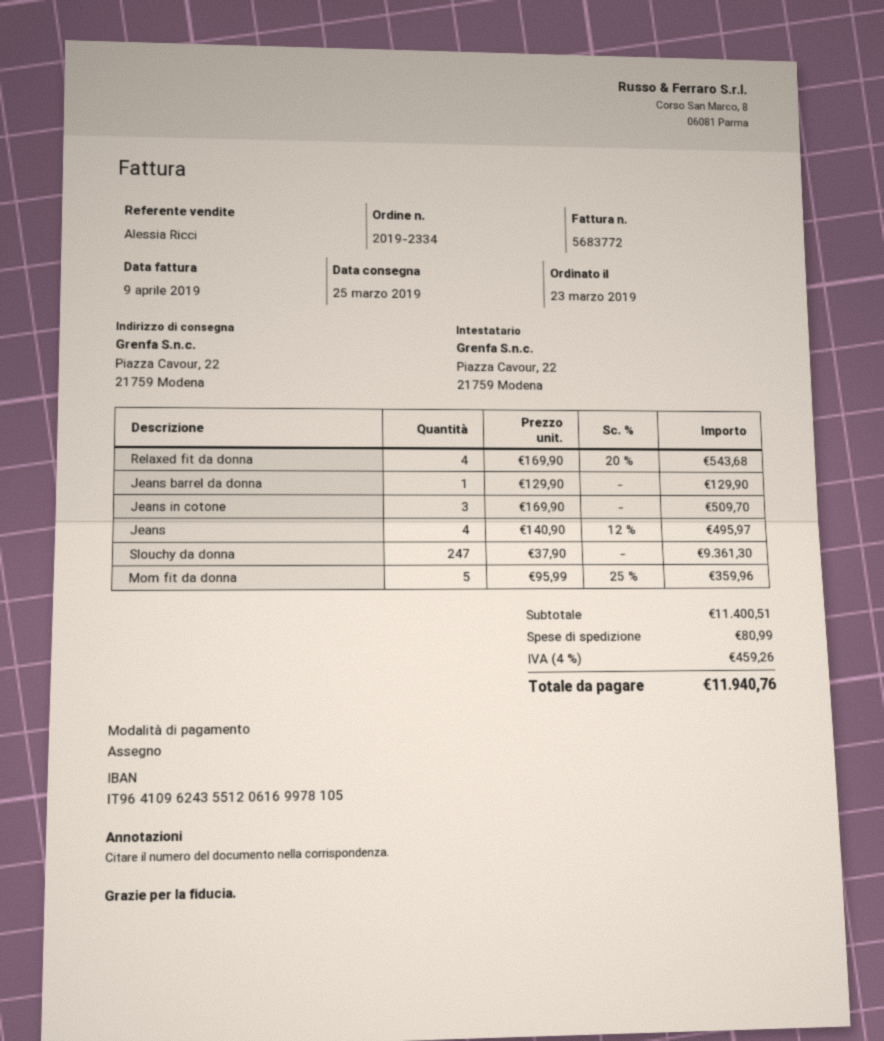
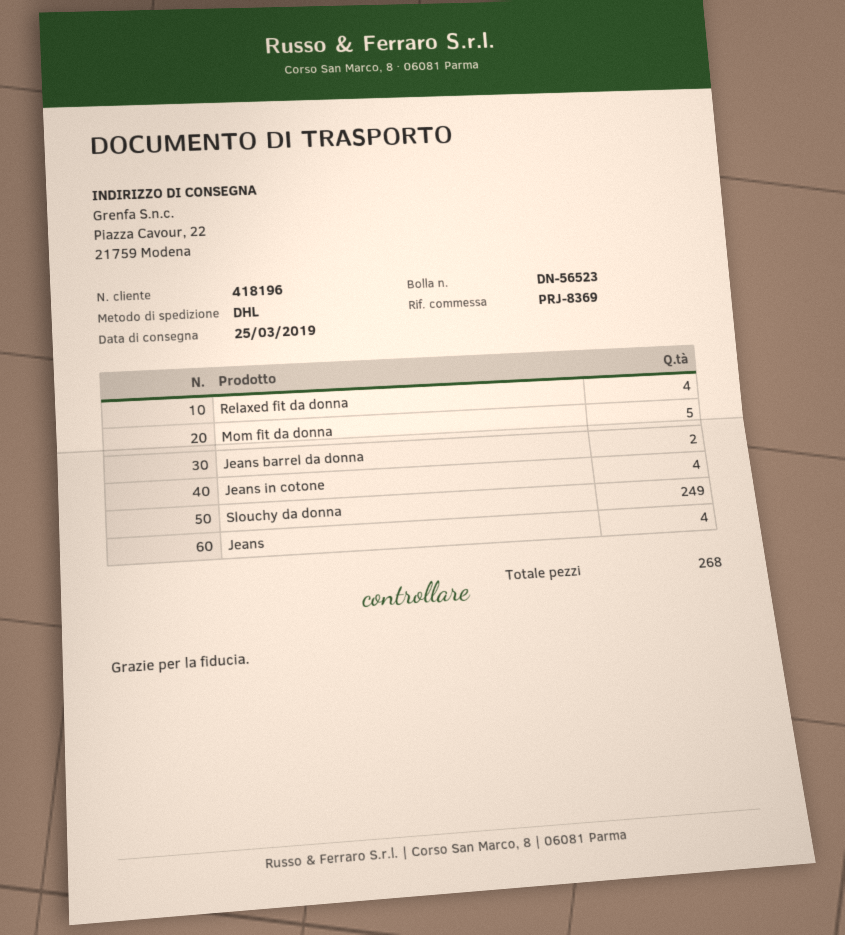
Jeans barrel da donna: 1 -> 2
Jeans in cotone: 3 -> 4
Slouchy da donna: 247 -> 249

